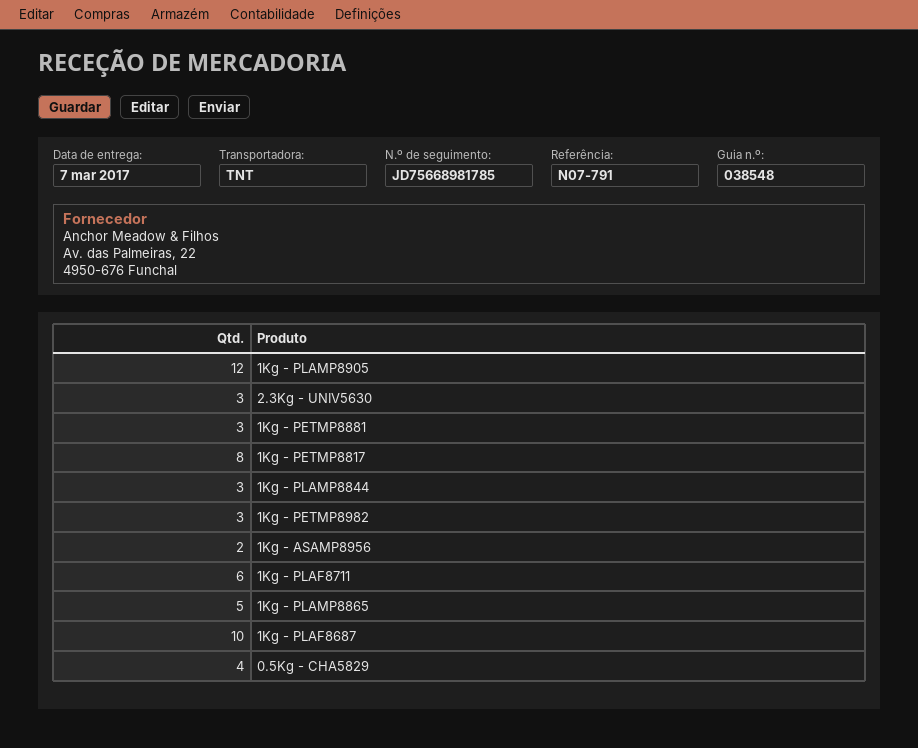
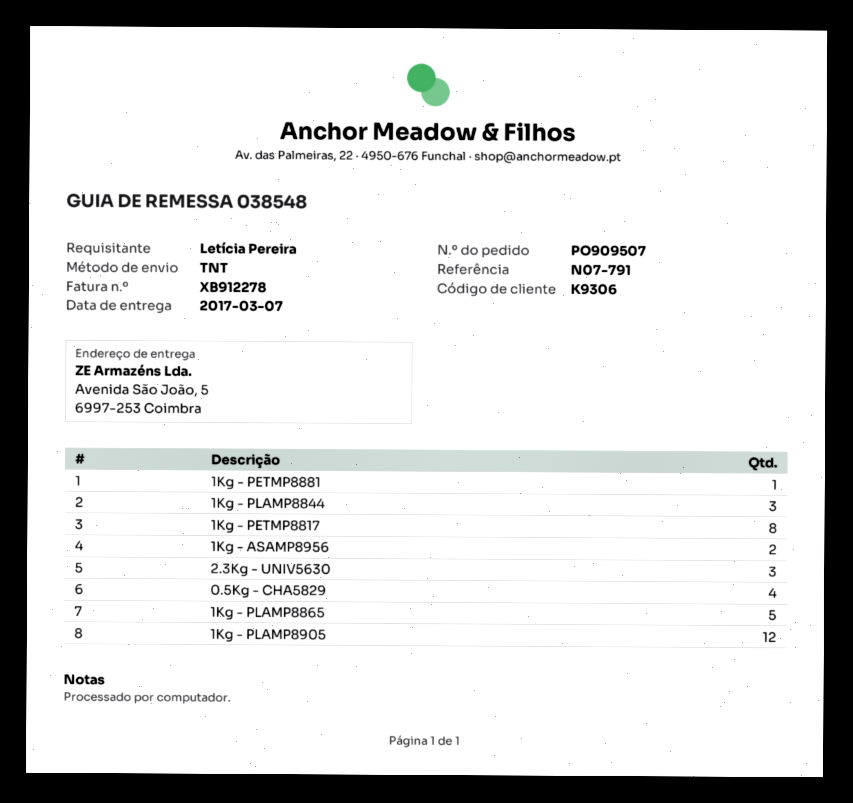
1Kg - PETMP8881: 3 -> 1
1Kg - PETMP8982: 3 -> none
1Kg - PLAF8711: 6 -> none
1Kg - PLAF8687: 10 -> none

